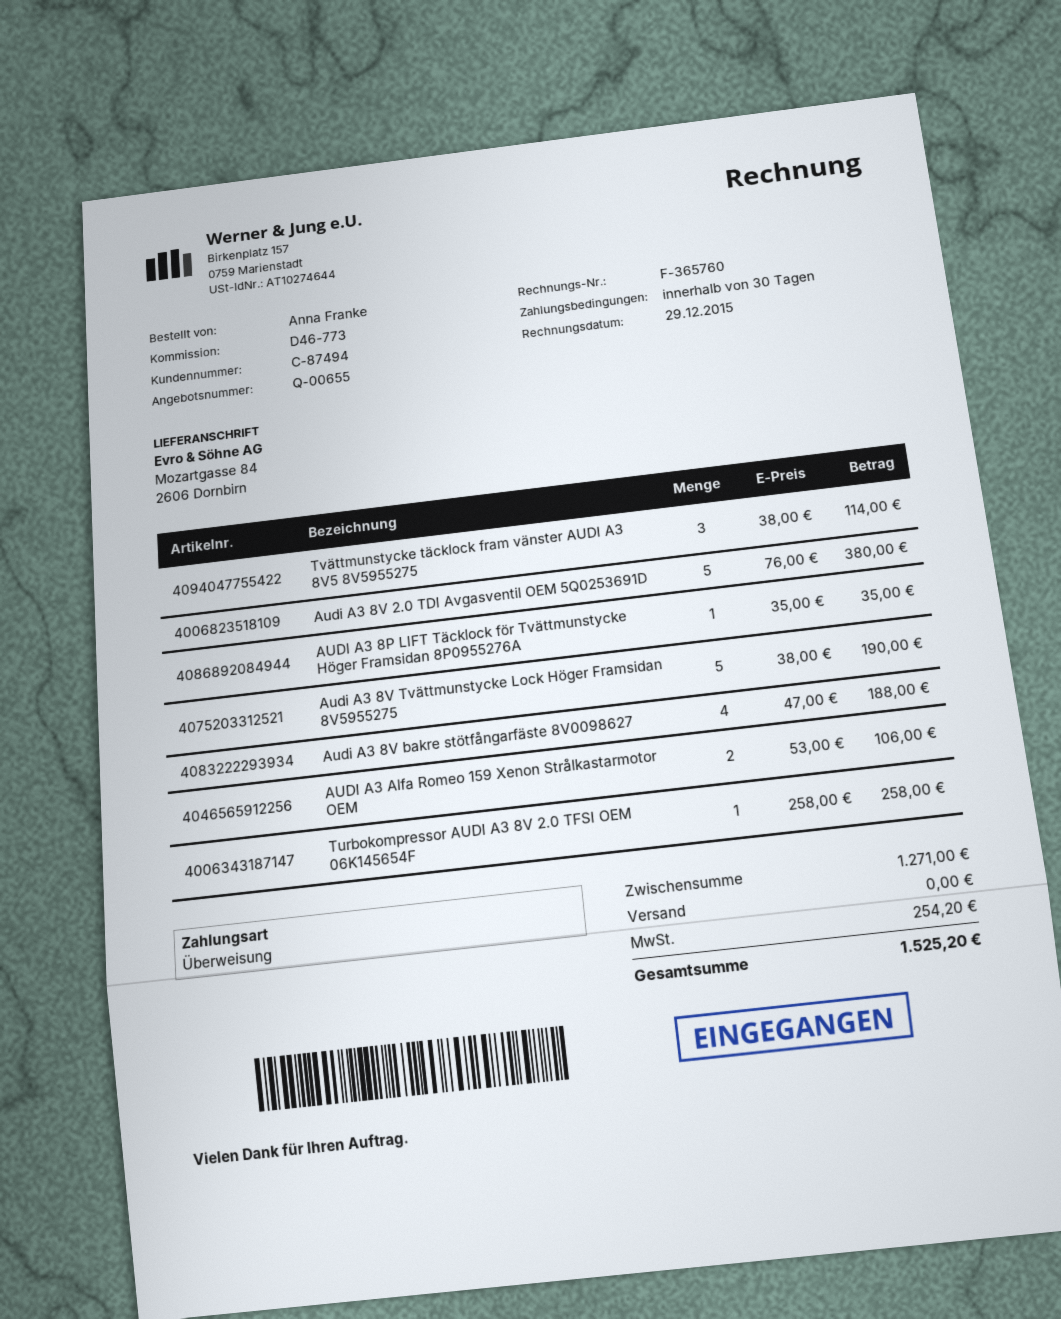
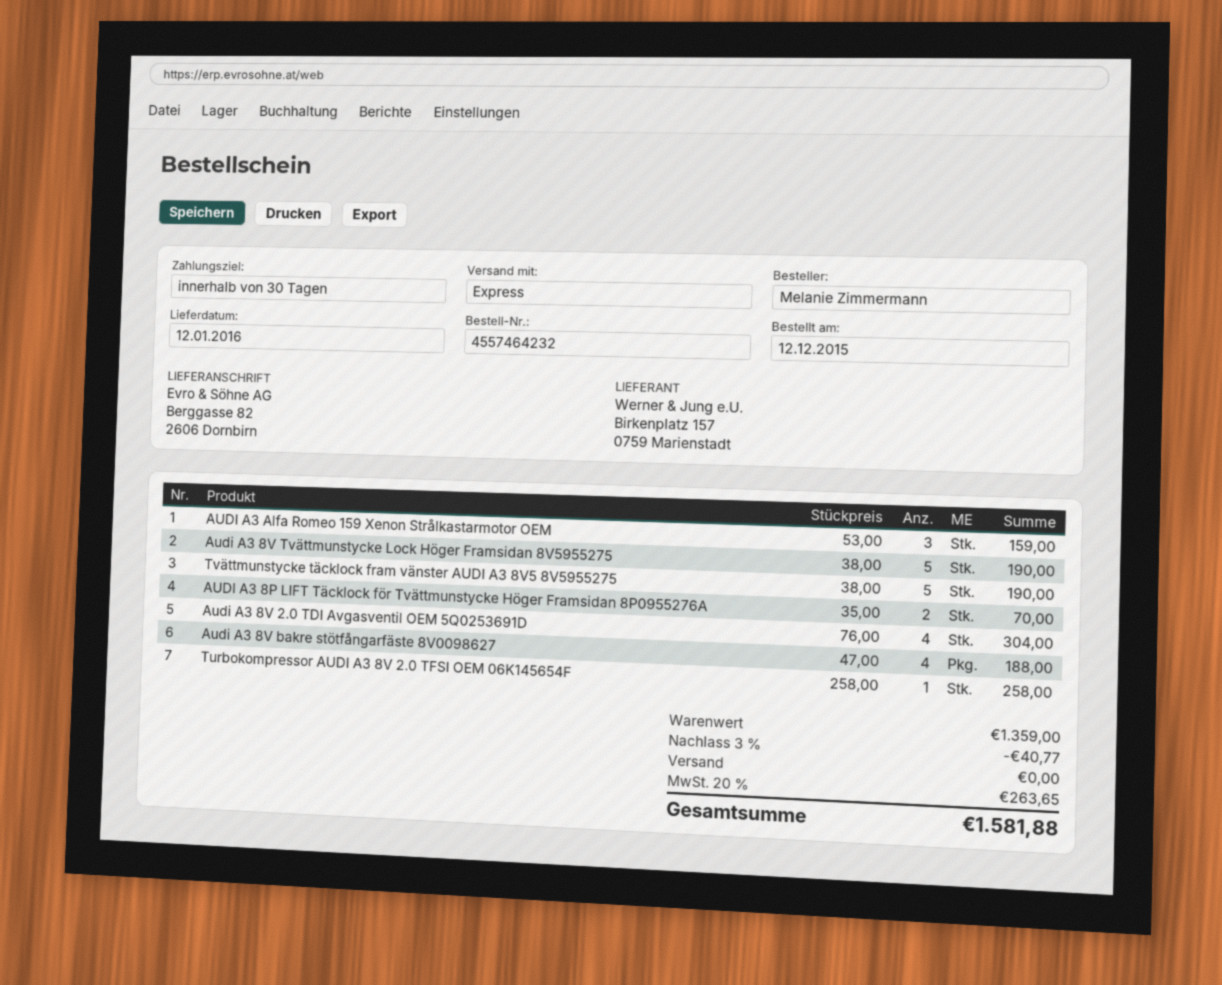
ordered by: Anna Franke -> Melanie Zimmermann
ship to: Mozartgasse 84, 2606 Dornbirn -> Berggasse 82, 2606 Dornbirn
Tvättmunstycke täcklock fram vänster AUDI A3 8V5 8V5955275: 3 x 38.00 = 114.00 -> 5 x 38.00 = 190.00
Audi A3 8V 2.0 TDI Avgasventil OEM 5Q0253691D: 5 x 76.00 = 380.00 -> 4 x 76.00 = 304.00
AUDI A3 8P LIFT Täcklock för Tvättmunstycke Höger Framsidan 8P0955276A: 1 x 35.00 = 35.00 -> 2 x 35.00 = 70.00
AUDI A3 Alfa Romeo 159 Xenon Strålkastarmotor OEM: 2 x 53.00 = 106.00 -> 3 x 53.00 = 159.00
subtotal: 1271.00 -> 1359.00
discount: none -> 3% = 40.77
tax: 254.20 -> 263.65
total: 1525.20 -> 1581.88

